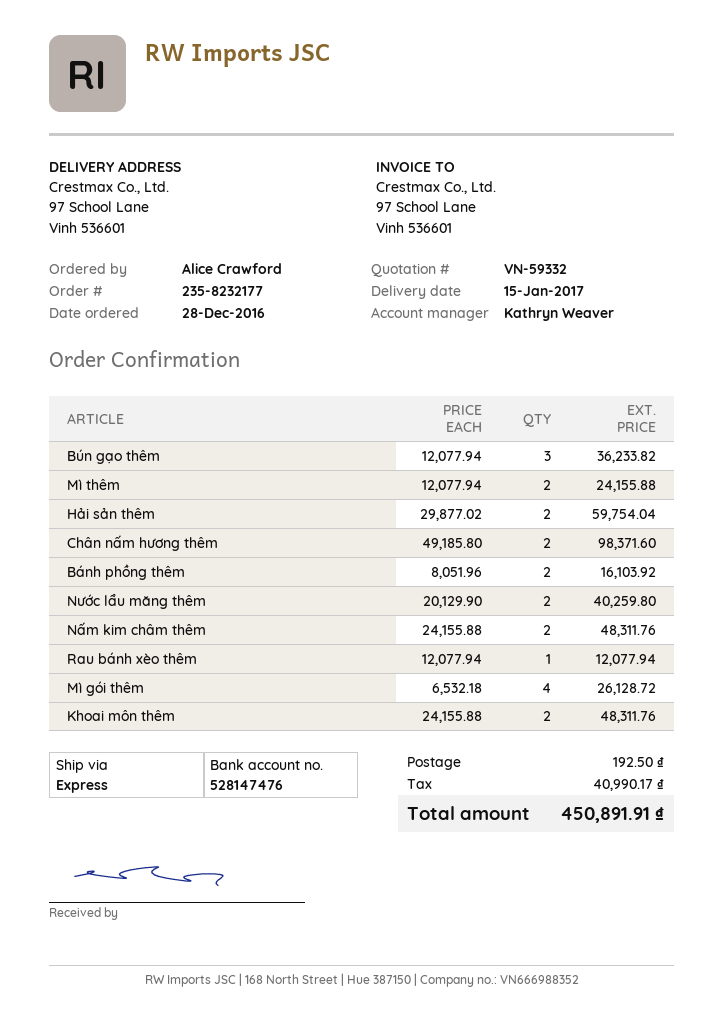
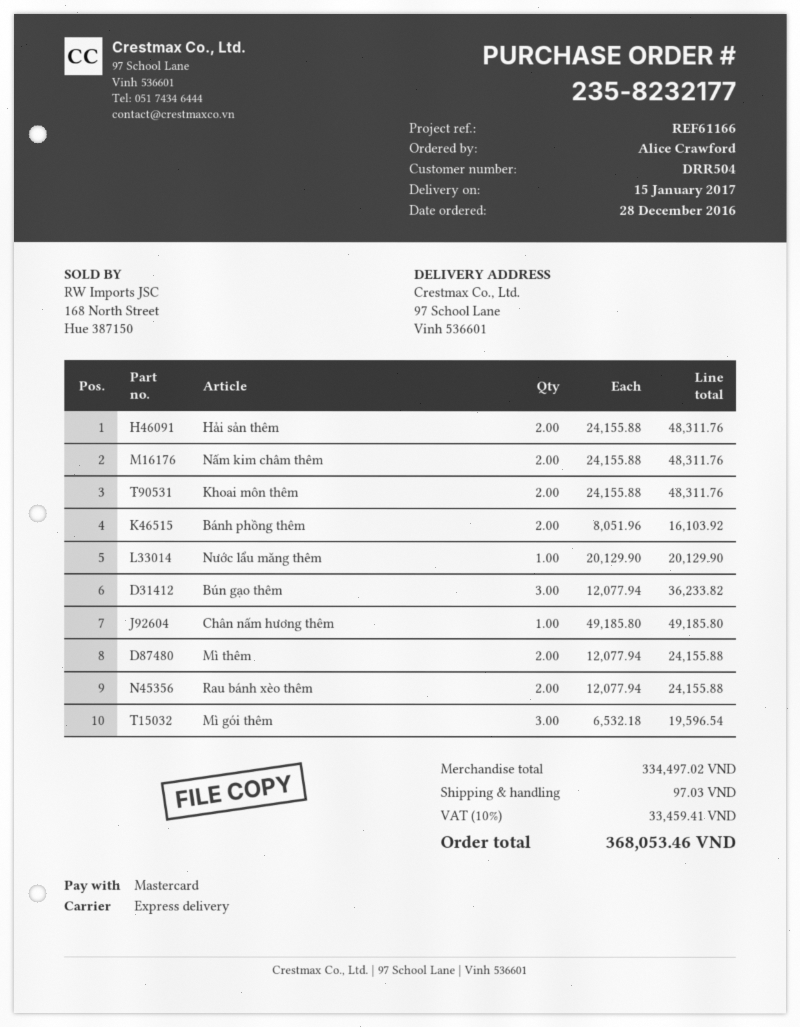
Hải sản thêm: 2 x 29877.02 = 59754.04 -> 2 x 24155.88 = 48311.76
Chân nấm hương thêm: 2 x 49185.80 = 98371.60 -> 1 x 49185.80 = 49185.80
Nước lẩu măng thêm: 2 x 20129.90 = 40259.80 -> 1 x 20129.90 = 20129.90
Rau bánh xèo thêm: 1 x 12077.94 = 12077.94 -> 2 x 12077.94 = 24155.88
Mì gói thêm: 4 x 6532.18 = 26128.72 -> 3 x 6532.18 = 19596.54
shipping: 192.50 -> 97.03
tax: 40990.17 -> 33459.41
total: 450891.91 -> 368053.46

